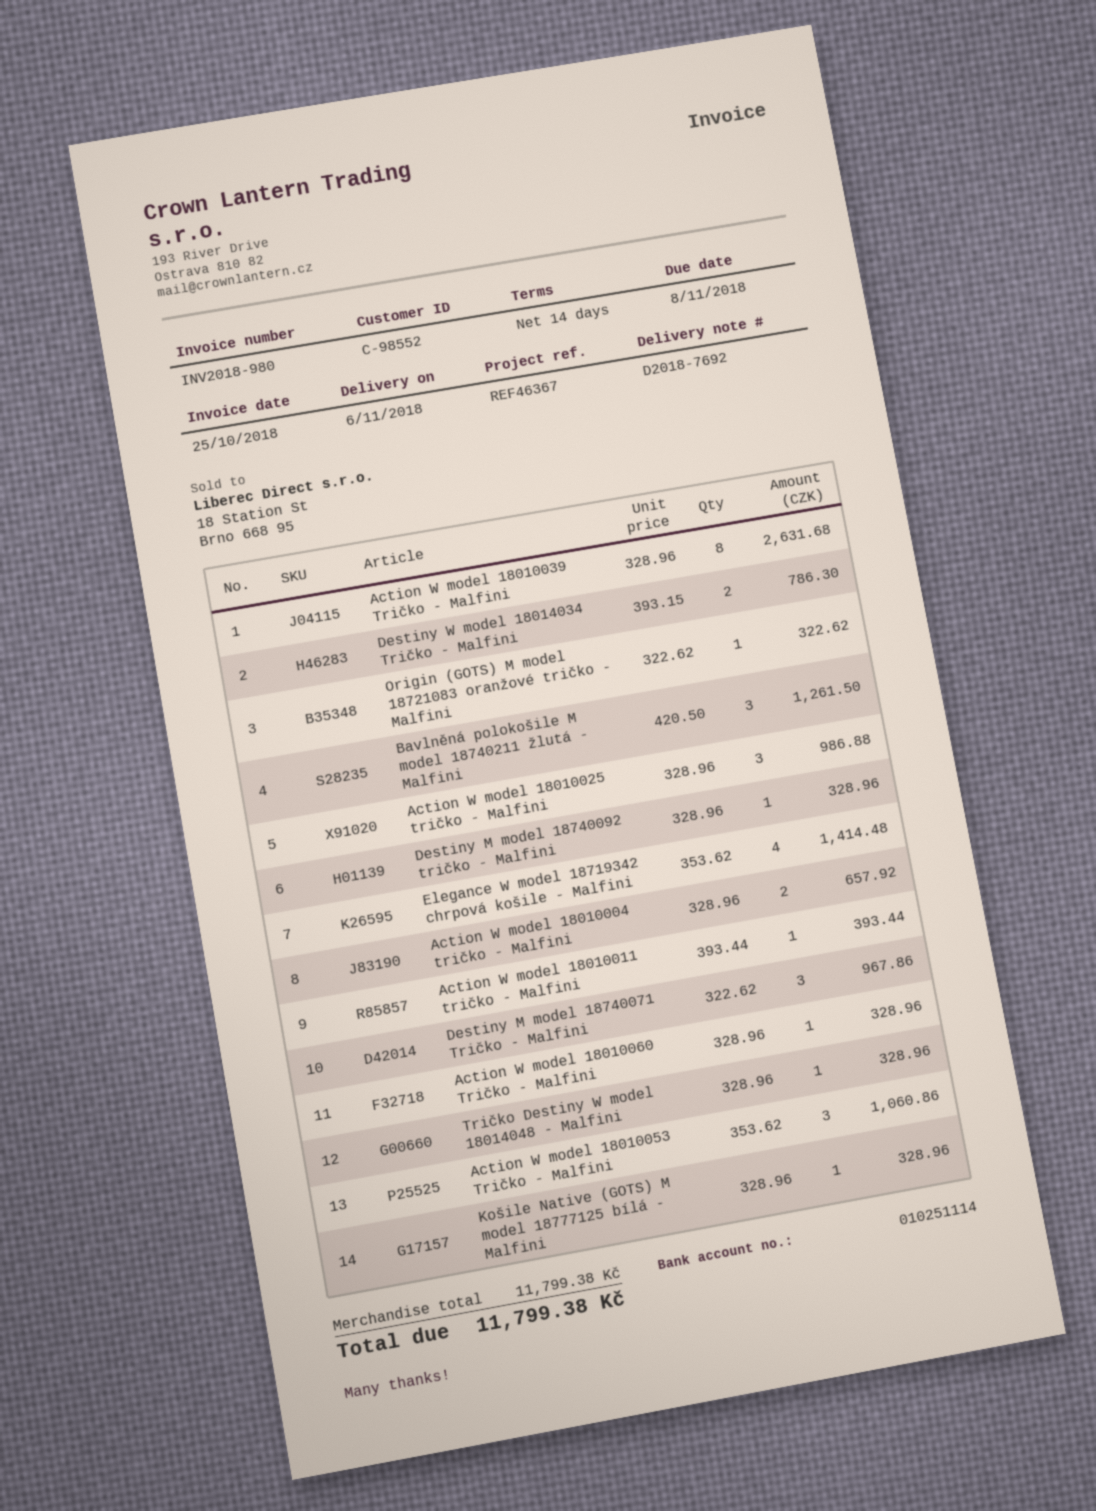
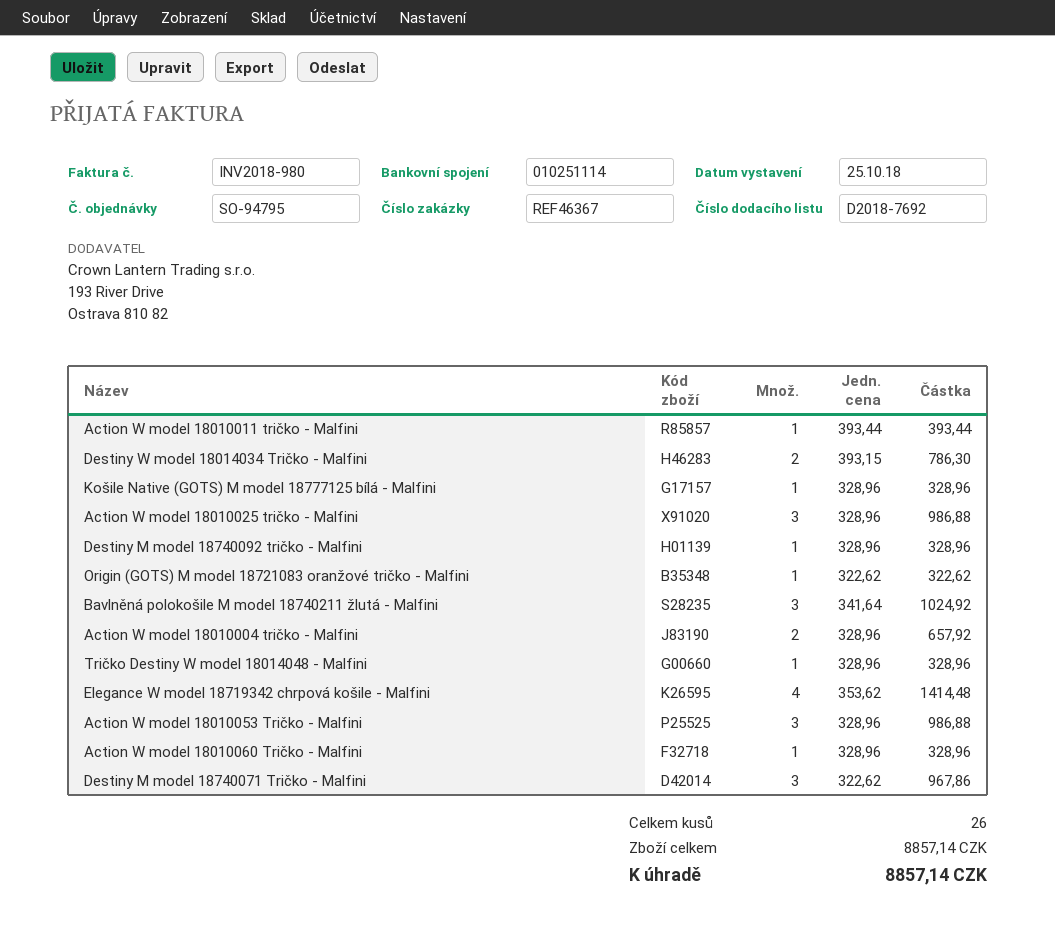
Action W model 18010039 Tričko - Malfini: 8 x 328.96 = 2631.68 -> none
Bavlněná polokošile M model 18740211 žlutá - Malfini: 3 x 420.50 = 1261.50 -> 3 x 341.64 = 1024.92
Action W model 18010053 Tričko - Malfini: 3 x 353.62 = 1060.86 -> 3 x 328.96 = 986.88
subtotal: 11799.38 -> 8857.14
total: 11799.38 -> 8857.14

